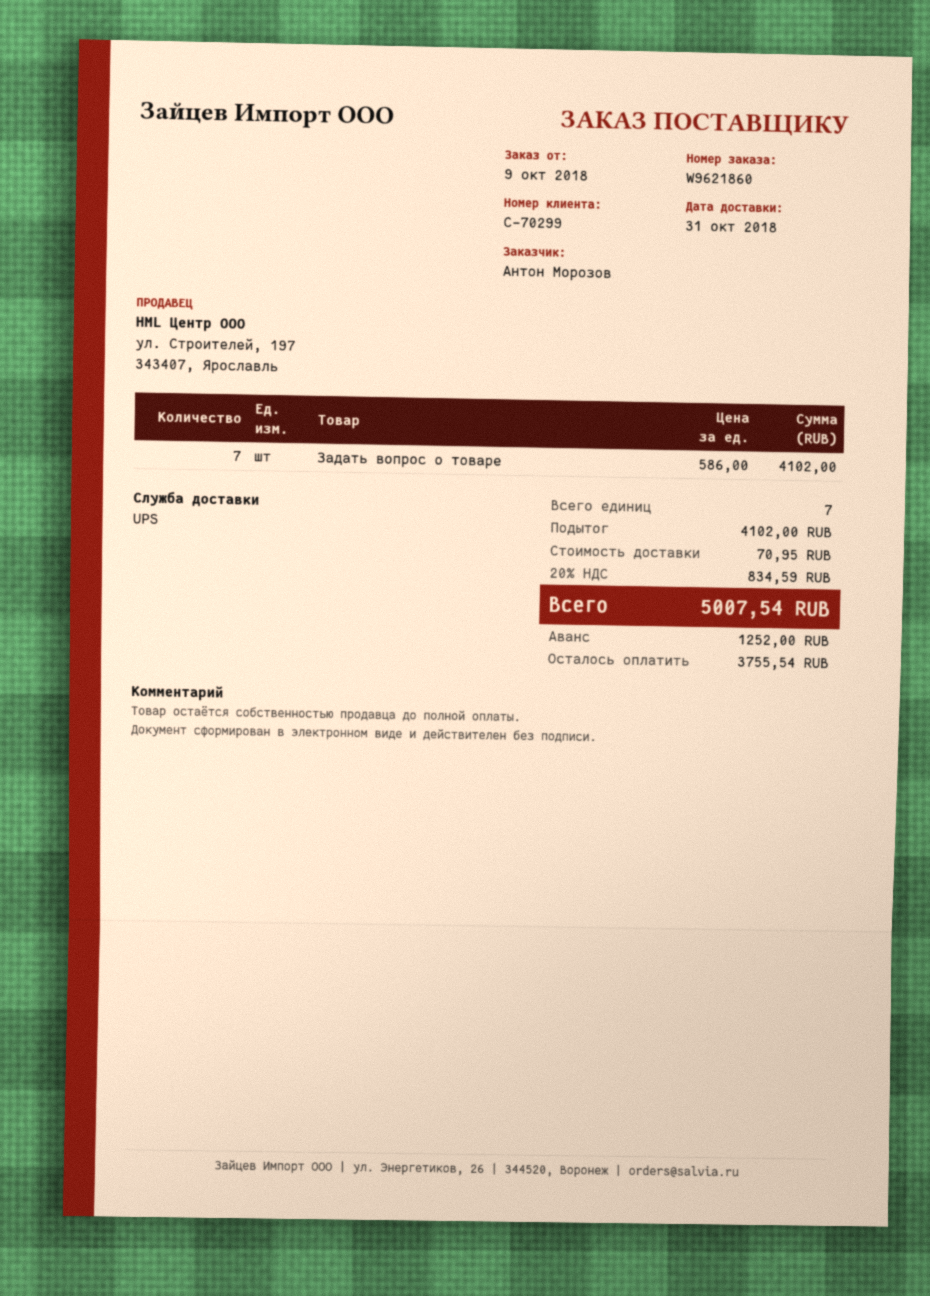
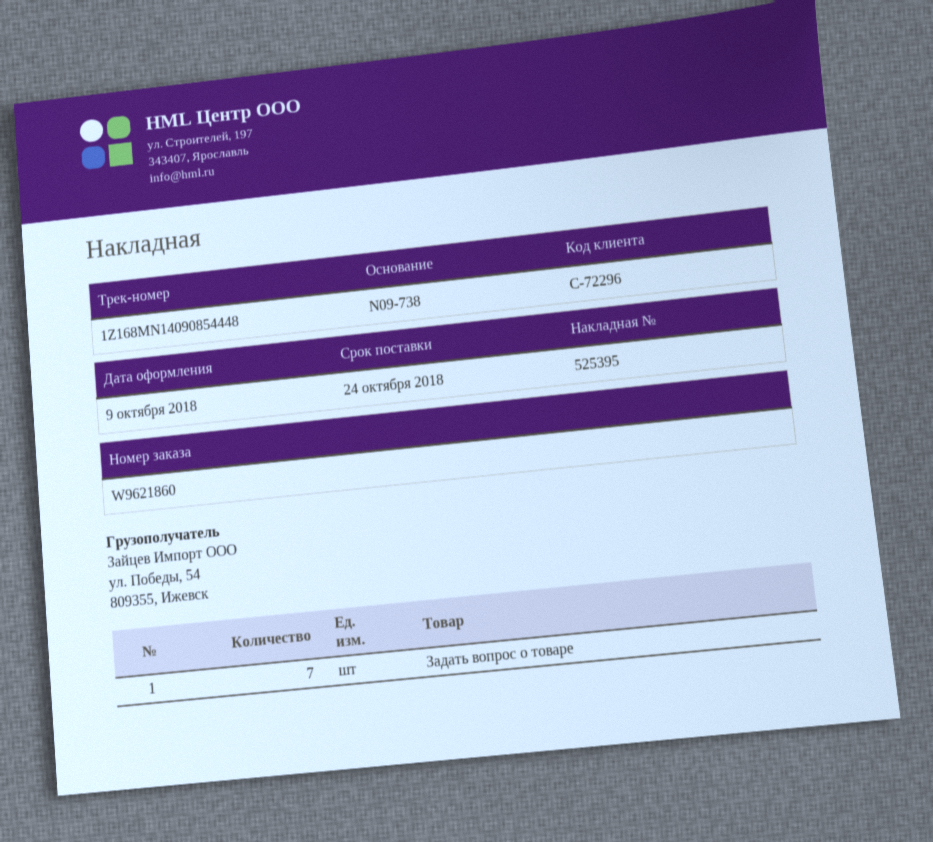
delivery date: 2018-10-31 -> 2018-10-24
customer number: C-70299 -> C-72296

